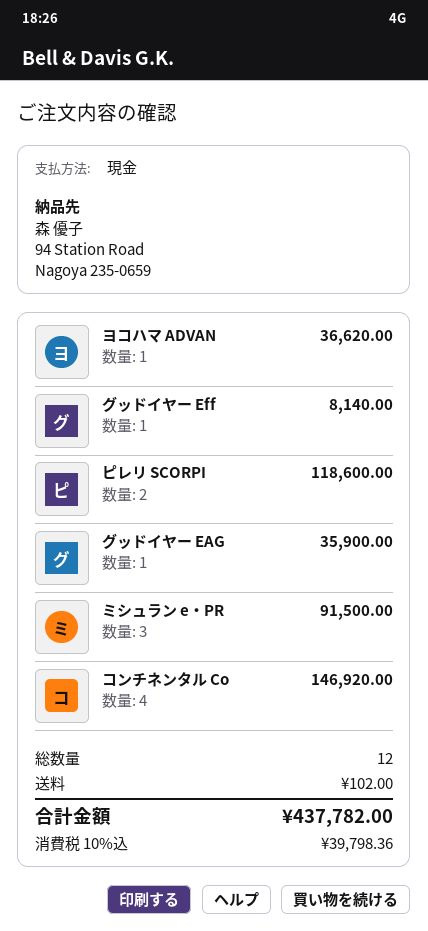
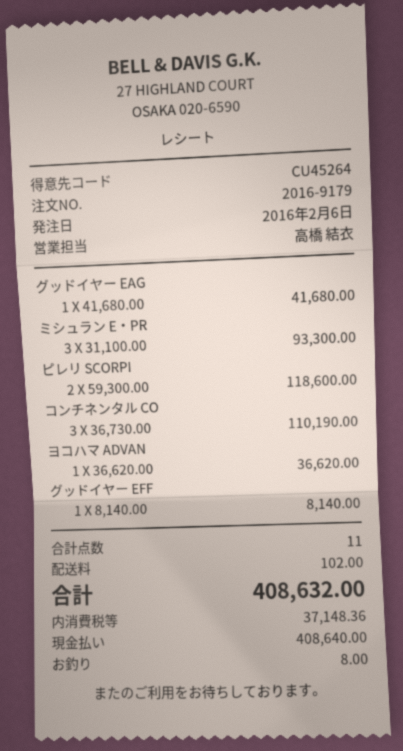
グッドイヤー EAG: 1 for 35900.00 -> 1 for 41680.00
ミシュラン e・PR: 3 for 91500.00 -> 3 for 93300.00
コンチネンタル Co: 4 for 146920.00 -> 3 for 110190.00
total quantity: 12 -> 11
tax: 39798.36 -> 37148.36
total: 437782.00 -> 408632.00

